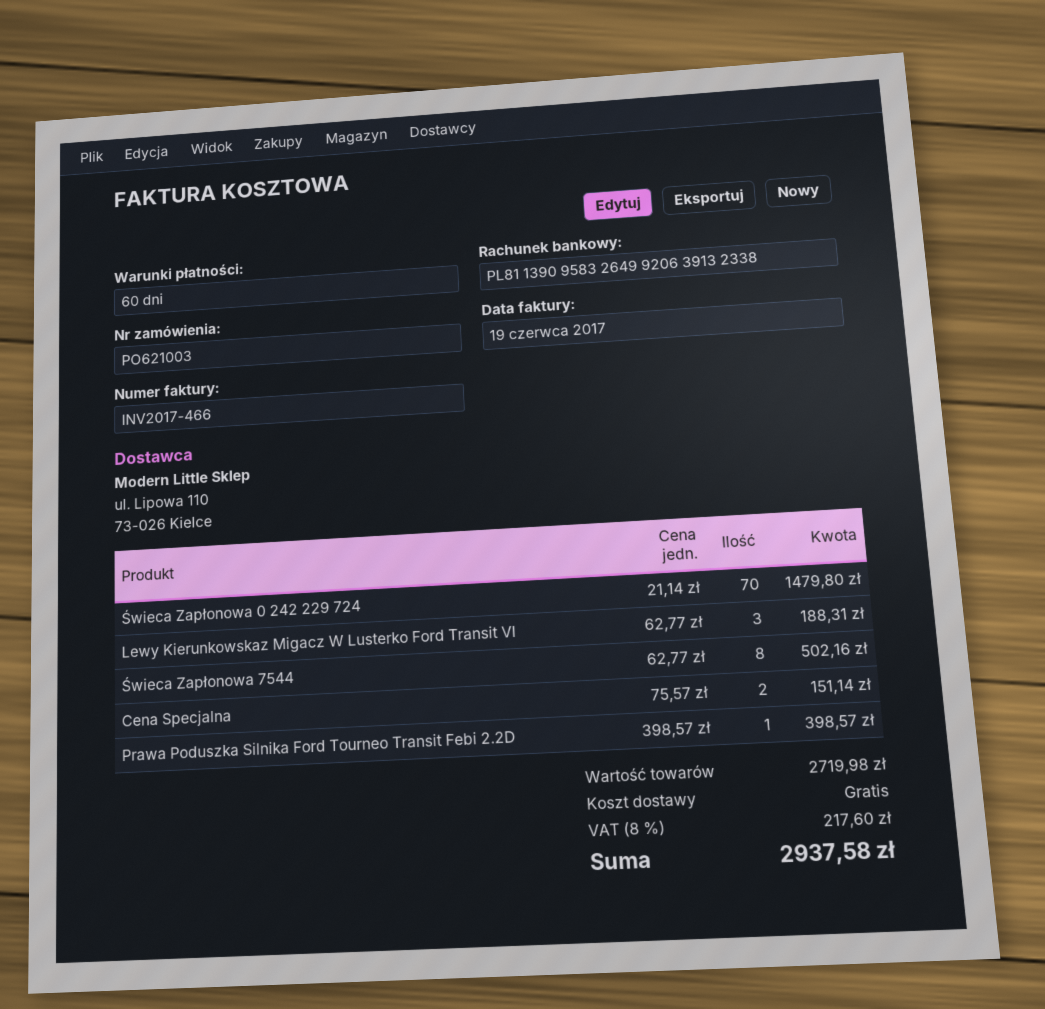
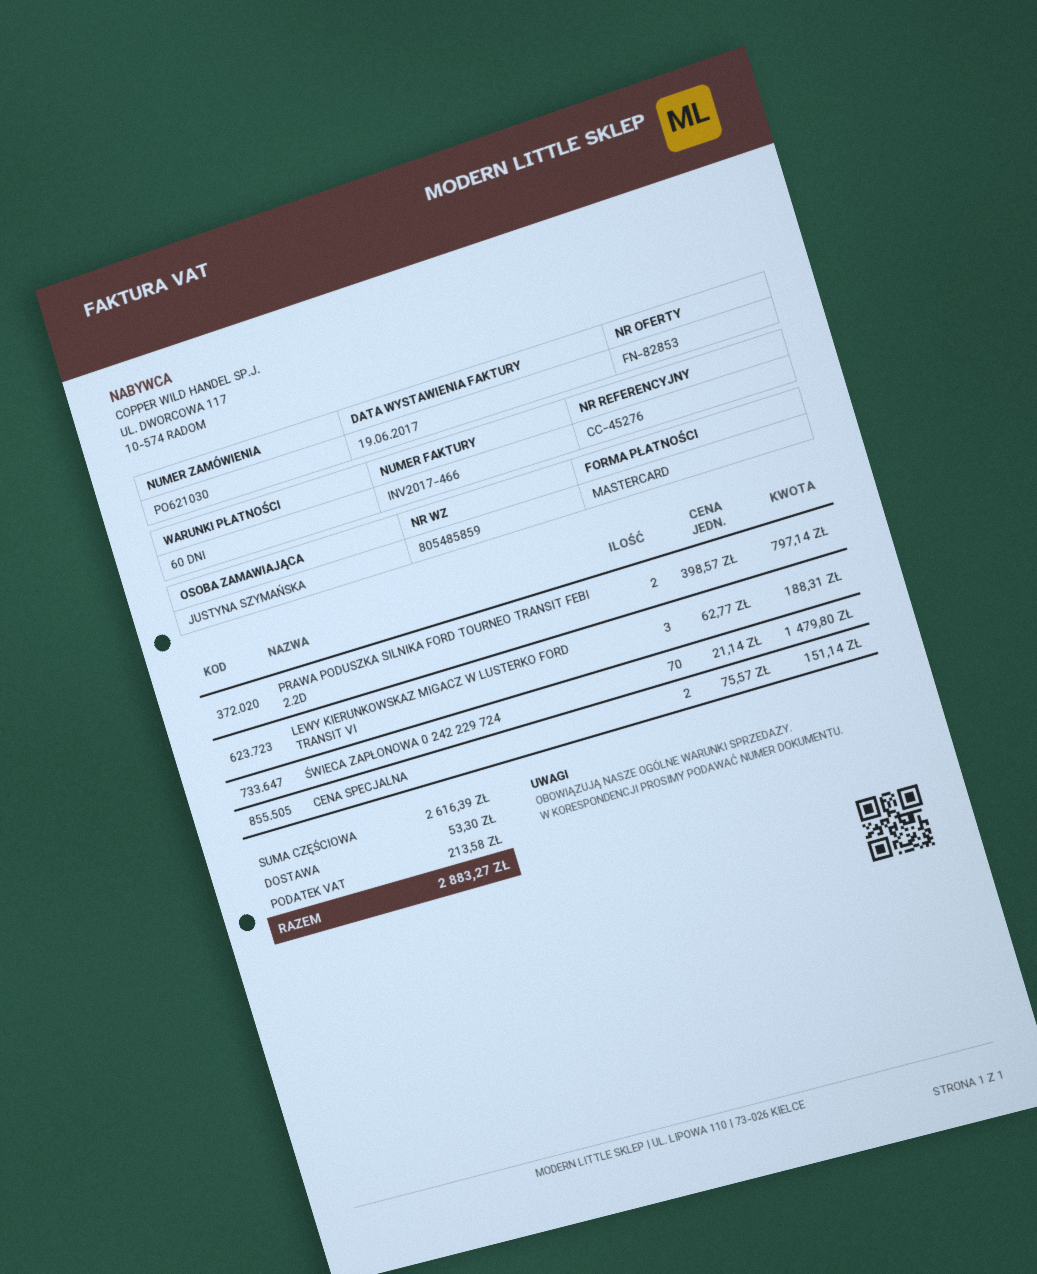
order number: PO621003 -> PO621030
Świeca Zapłonowa 7544: 8 x 62.77 = 502.16 -> none
Prawa Poduszka Silnika Ford Tourneo Transit Febi 2.2D: 1 x 398.57 = 398.57 -> 2 x 398.57 = 797.14
subtotal: 2719.98 -> 2616.39
shipping: 0.00 -> 53.30
tax: 217.60 -> 213.58
total: 2937.58 -> 2883.27

